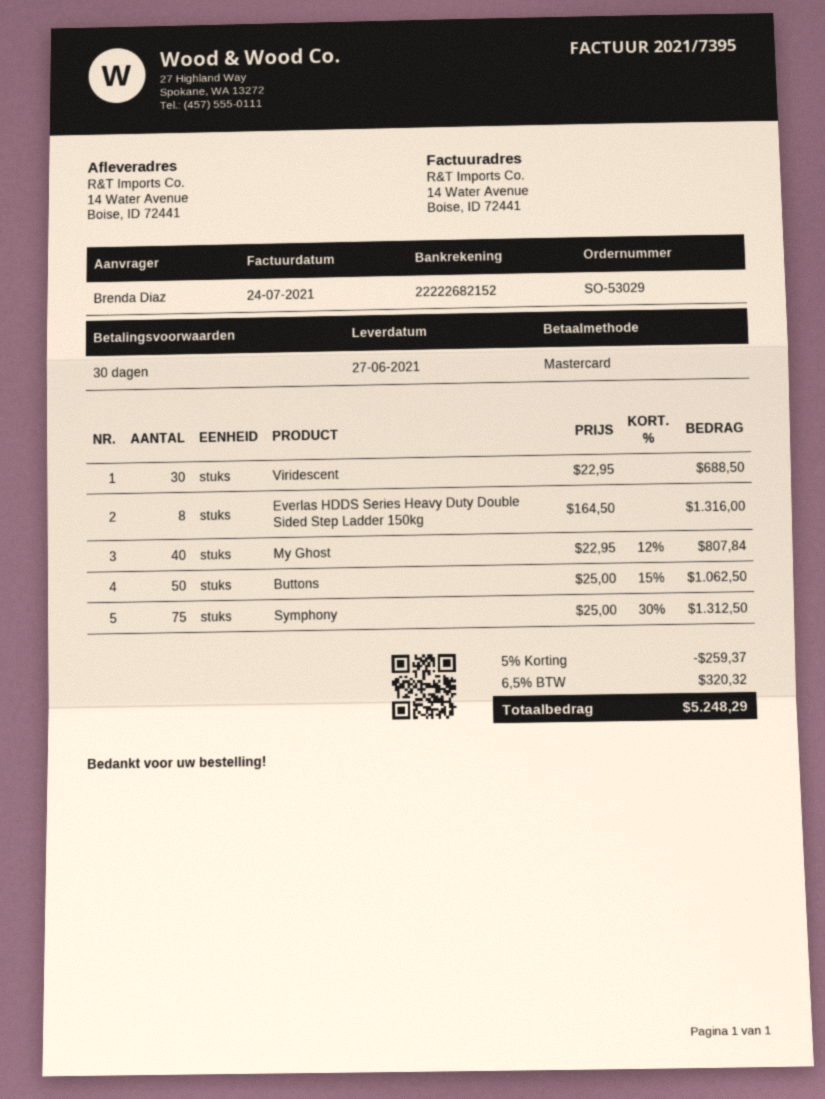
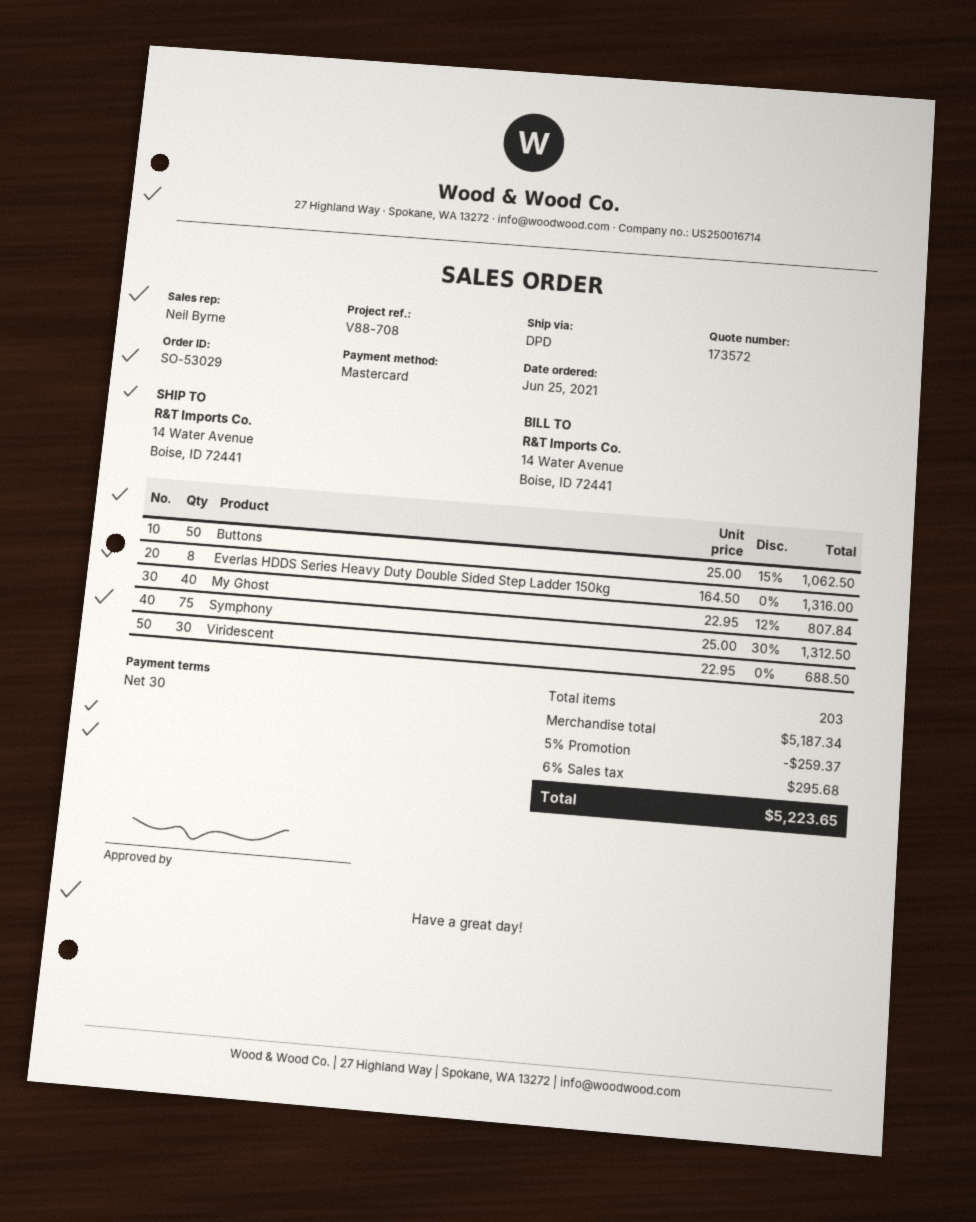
tax: 6.5% = 320.32 -> 6% = 295.68
total: 5248.29 -> 5223.65

